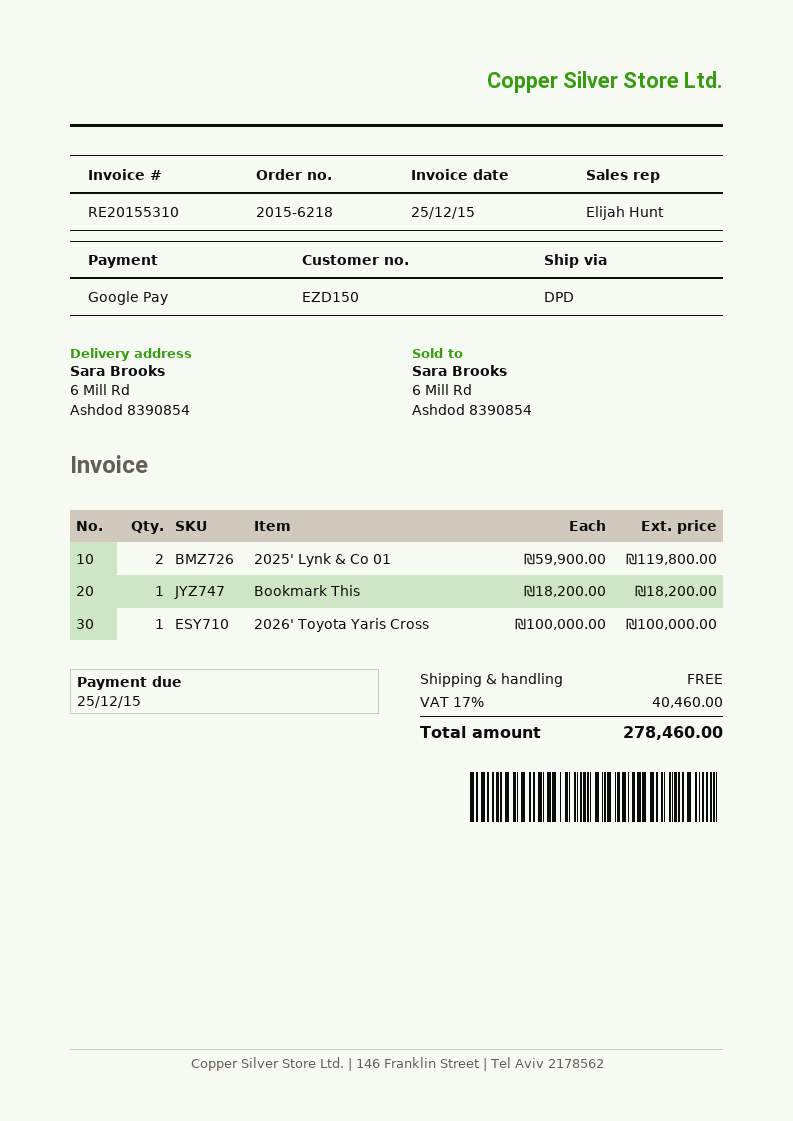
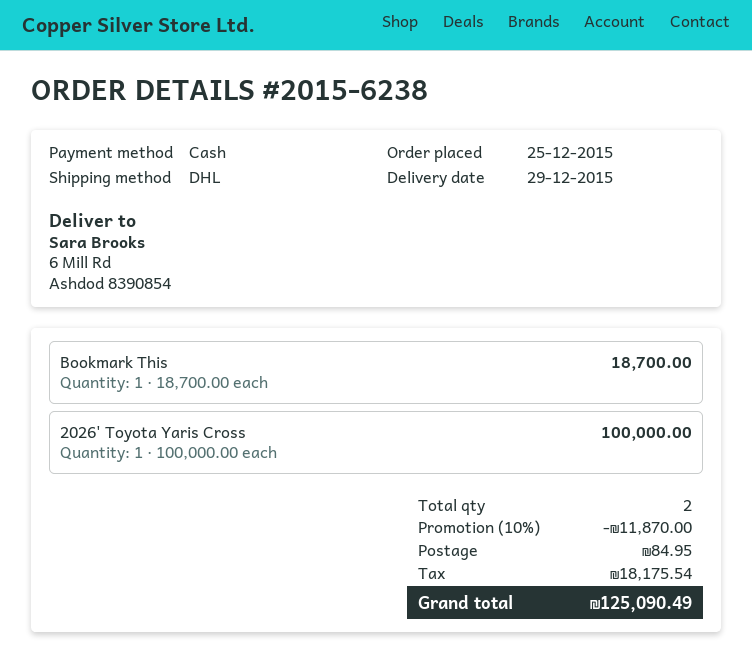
order number: 2015-6218 -> 2015-6238
payment method: Google Pay -> cash
shipping method: DPD -> DHL
2025' Lynk & Co 01: 2 x 59900.00 = 119800.00 -> none
Bookmark This: 1 x 18200.00 = 18200.00 -> 1 x 18700.00 = 18700.00
discount: none -> 10% = 11870.00
shipping: 0.00 -> 84.95
tax: 40460.00 -> 18175.54
total: 278460.00 -> 125090.49

